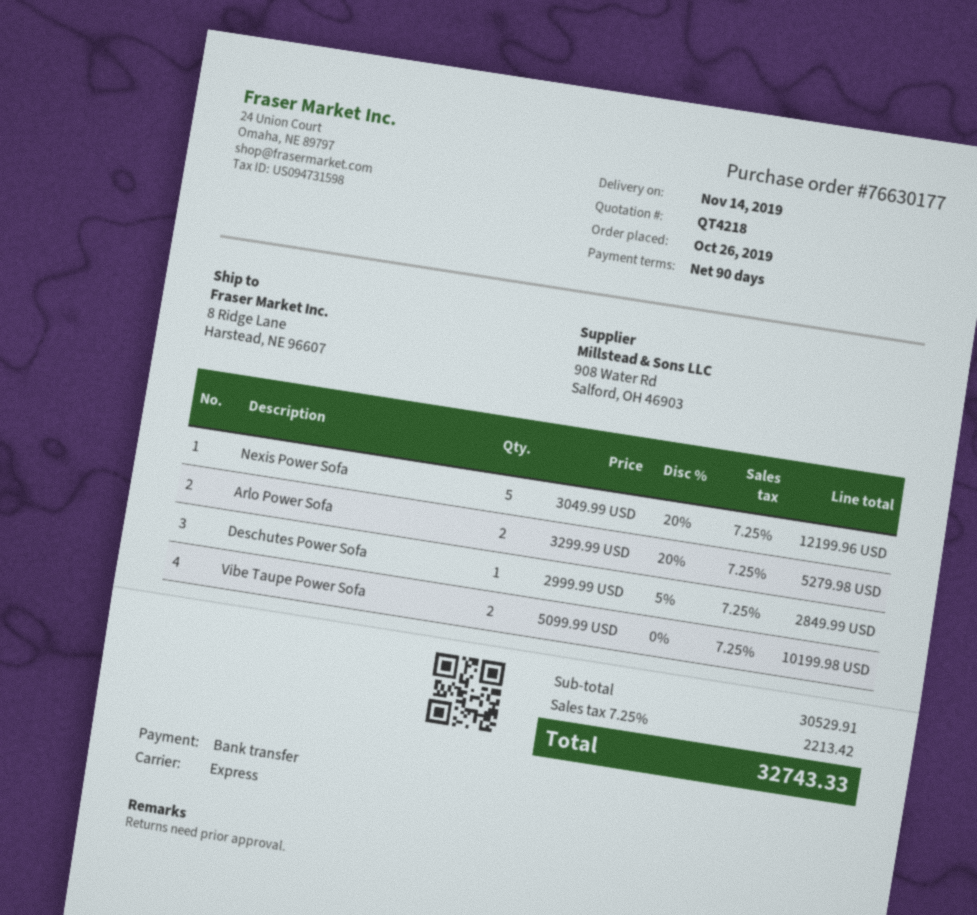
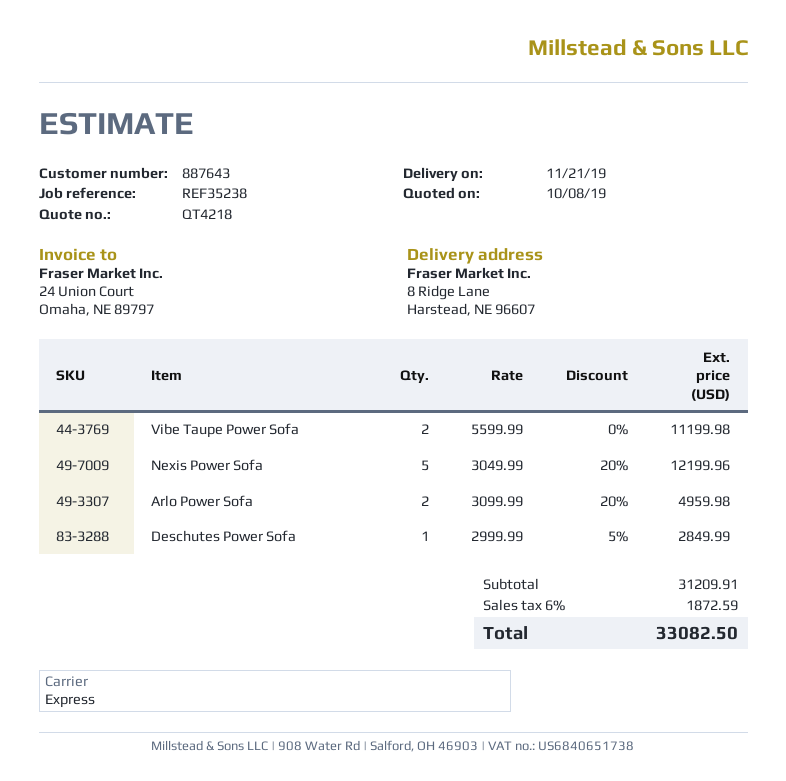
delivery date: 2019-11-14 -> 2019-11-21
Arlo Power Sofa: 2 x 3299.99 - 20% = 5279.98 -> 2 x 3099.99 - 20% = 4959.98
Vibe Taupe Power Sofa: 2 x 5099.99 = 10199.98 -> 2 x 5599.99 = 11199.98
subtotal: 30529.91 -> 31209.91
tax: 7.25% = 2213.42 -> 6% = 1872.59
total: 32743.33 -> 33082.50

